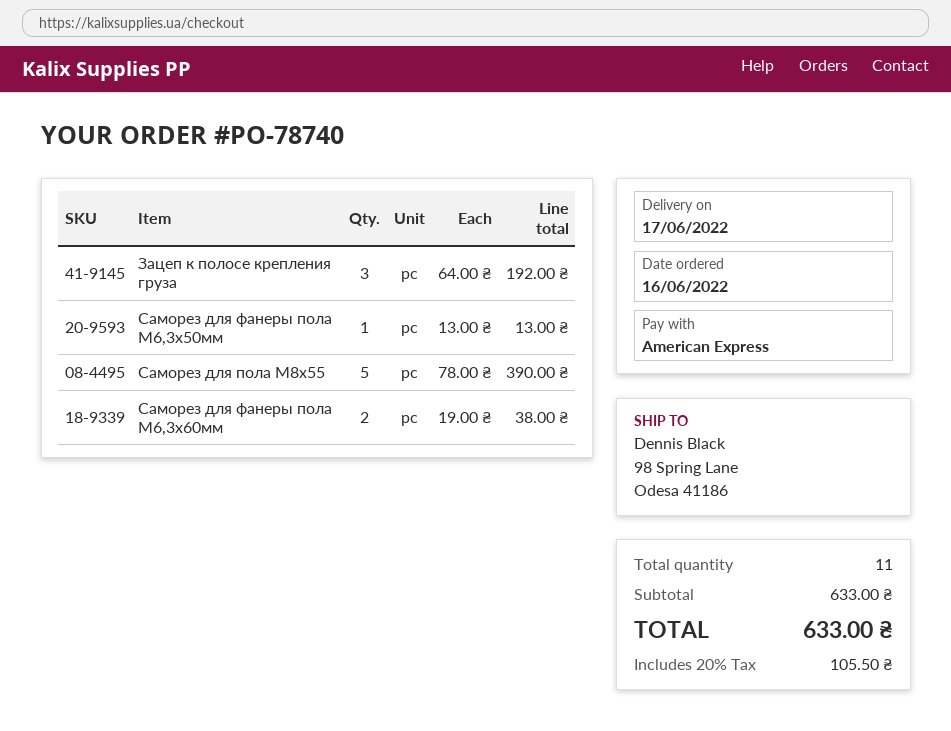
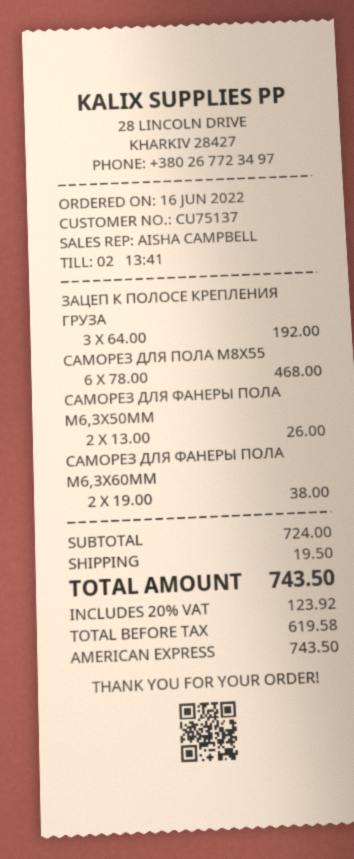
Саморез для фанеры пола М6,3x50мм: 1 x 13.00 = 13.00 -> 2 x 13.00 = 26.00
Саморез для пола М8х55: 5 x 78.00 = 390.00 -> 6 x 78.00 = 468.00
subtotal: 633.00 -> 724.00
shipping: none -> 19.50
tax: 20% = 105.50 -> 20% = 123.92
total: 633.00 -> 743.50

